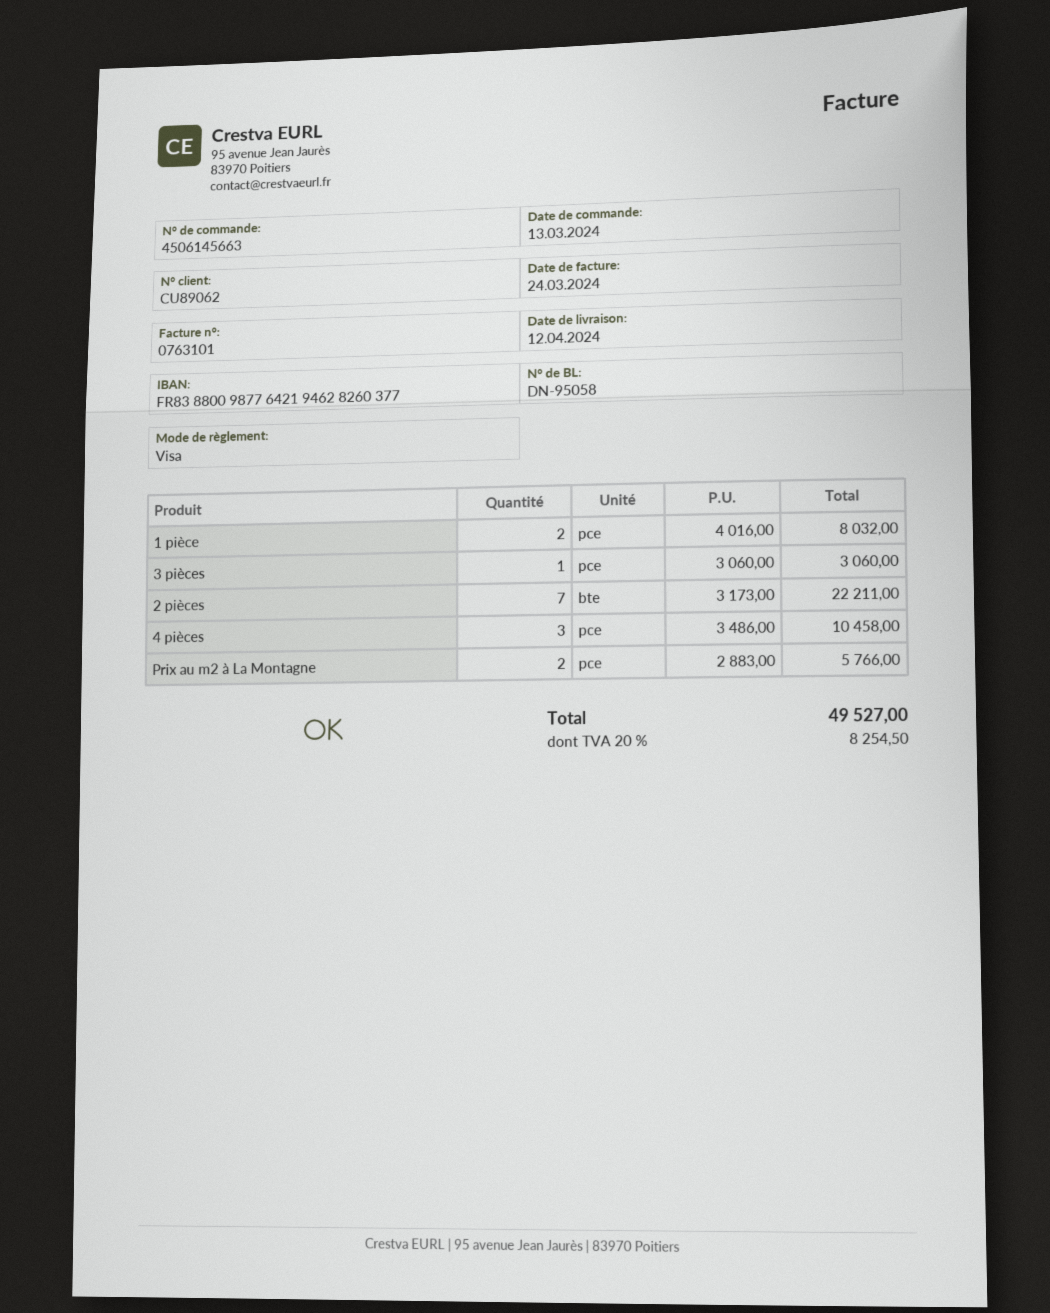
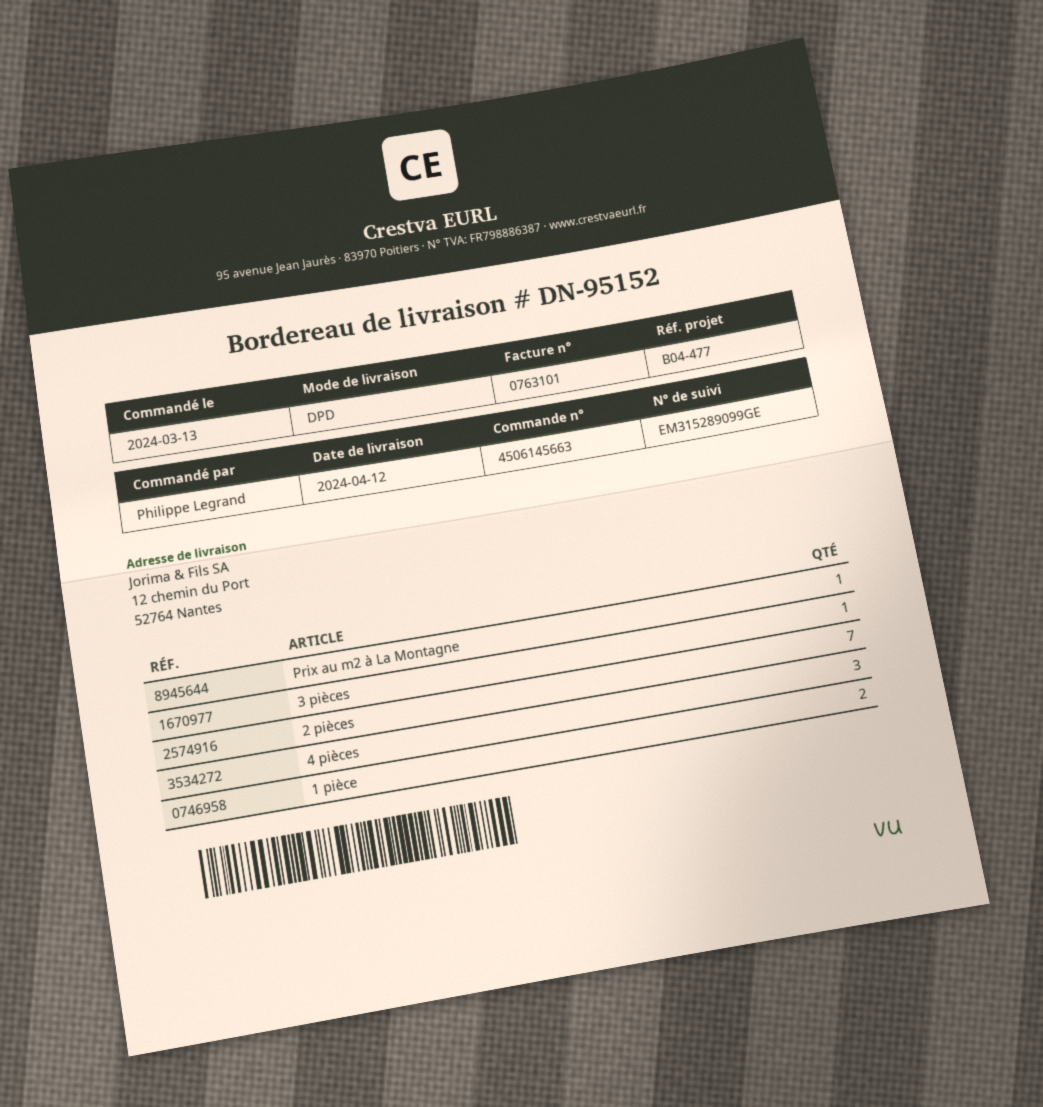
delivery note number: DN-95058 -> DN-95152
Prix au m2 à La Montagne: 2 -> 1

